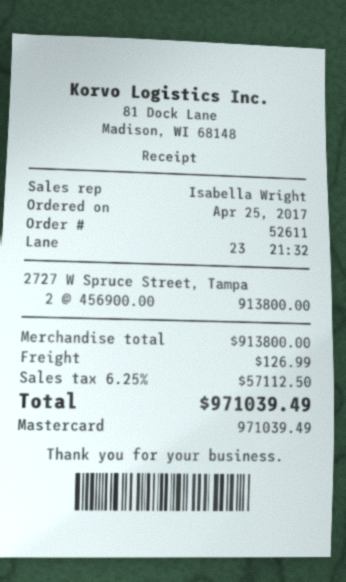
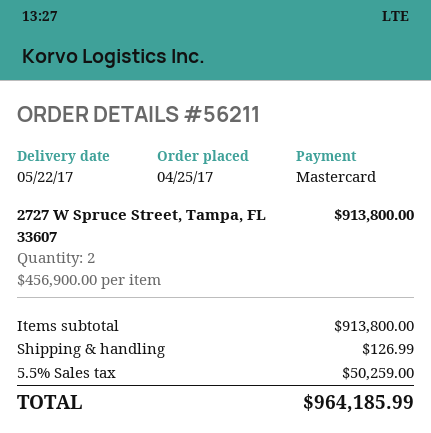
order number: 52611 -> 56211
tax: 6.25% = 57112.50 -> 5.5% = 50259.00
total: 971039.49 -> 964185.99

